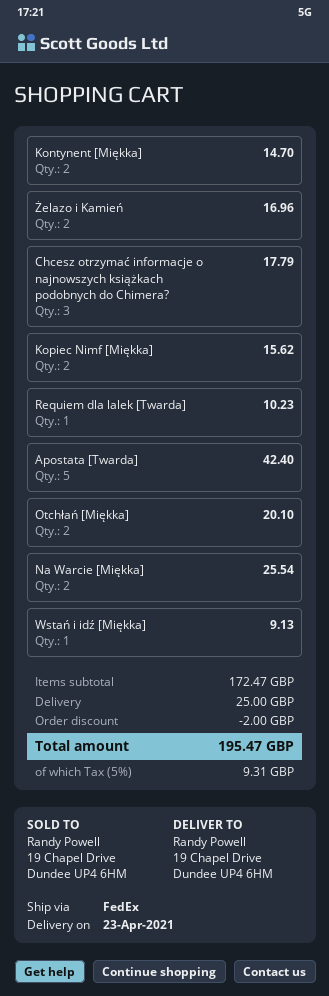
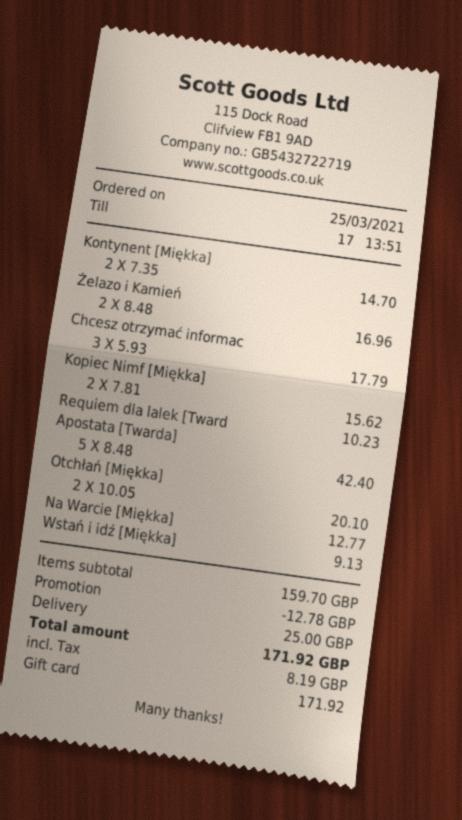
Na Warcie [Miękka]: 2 for 25.54 -> 1 for 12.77
subtotal: 172.47 -> 159.70
discount: 2.00 -> 12.78
tax: 9.31 -> 8.19
total: 195.47 -> 171.92

